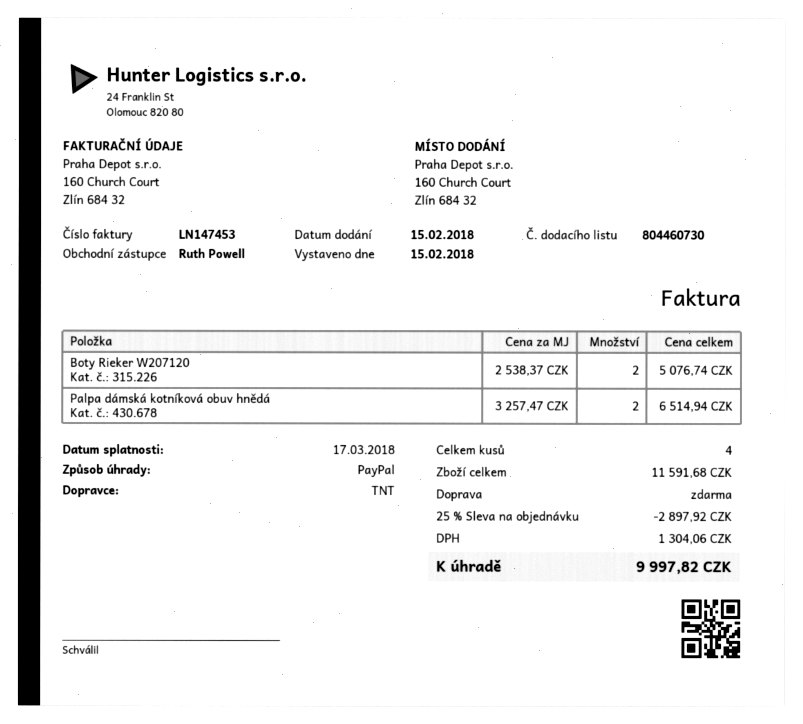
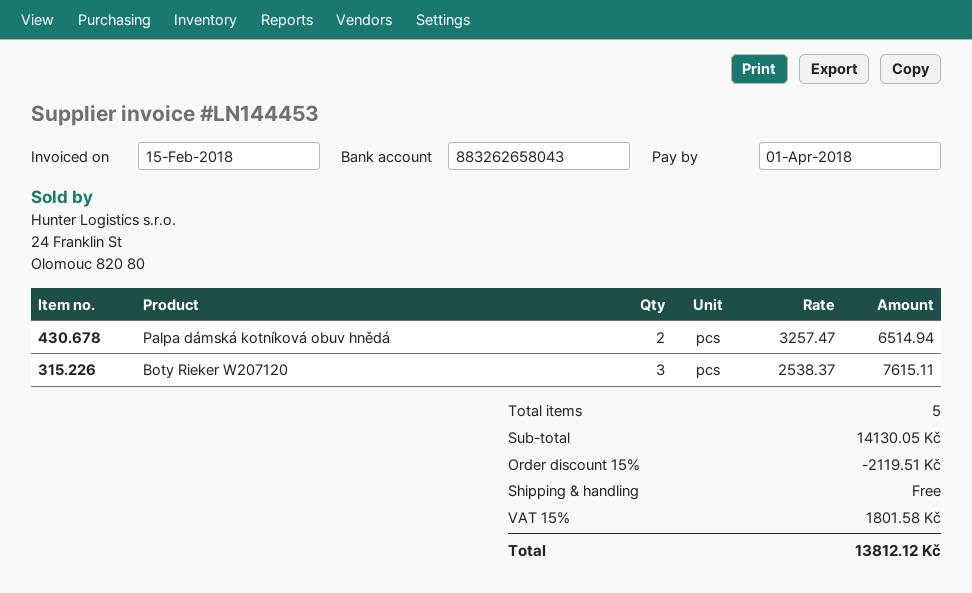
invoice number: LN147453 -> LN144453
due date: 2018-03-17 -> 2018-04-01
Boty Rieker W207120: 2 x 2538.37 = 5076.74 -> 3 x 2538.37 = 7615.11
total quantity: 4 -> 5
subtotal: 11591.68 -> 14130.05
discount: 25% = 2897.92 -> 15% = 2119.51
tax: 1304.06 -> 1801.58
total: 9997.82 -> 13812.12

